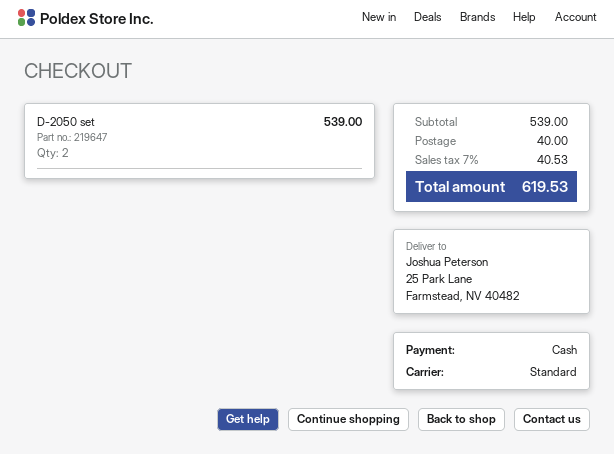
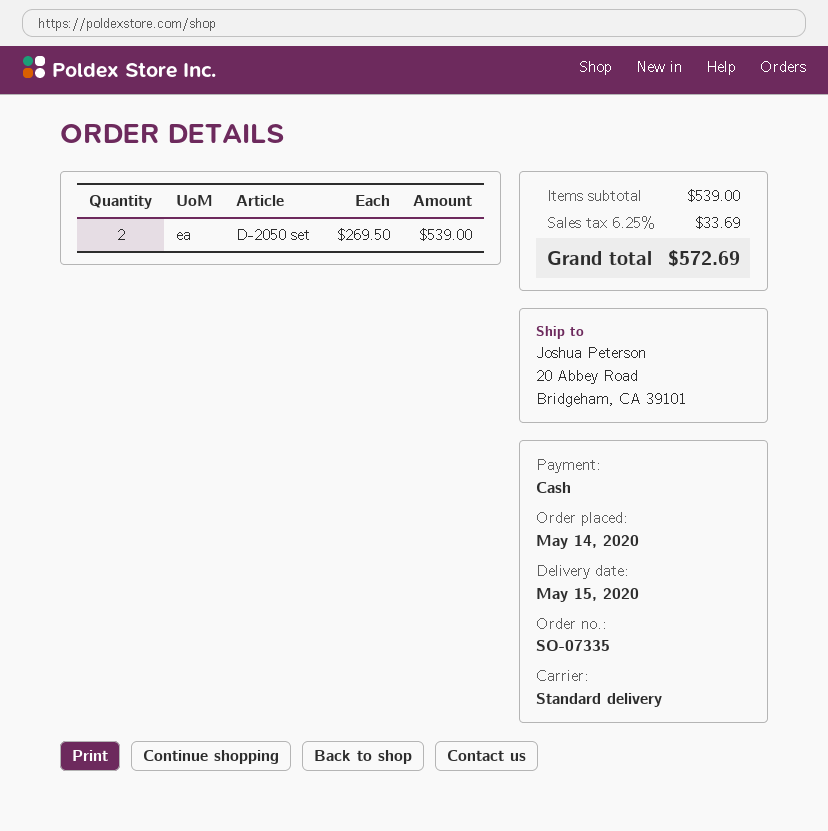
ship to: 25 Park Lane, Farmstead, NV 40482 -> 20 Abbey Road, Bridgeham, CA 39101
shipping: 40.00 -> none
tax: 7% = 40.53 -> 6.25% = 33.69
total: 619.53 -> 572.69

